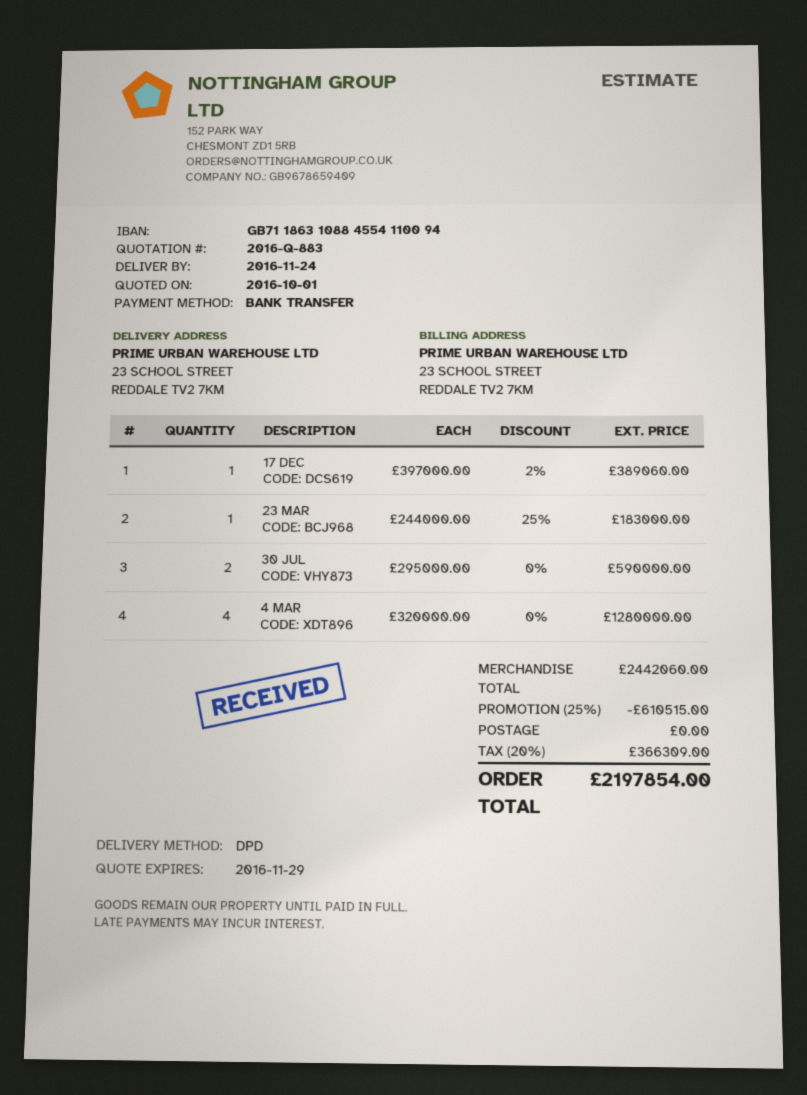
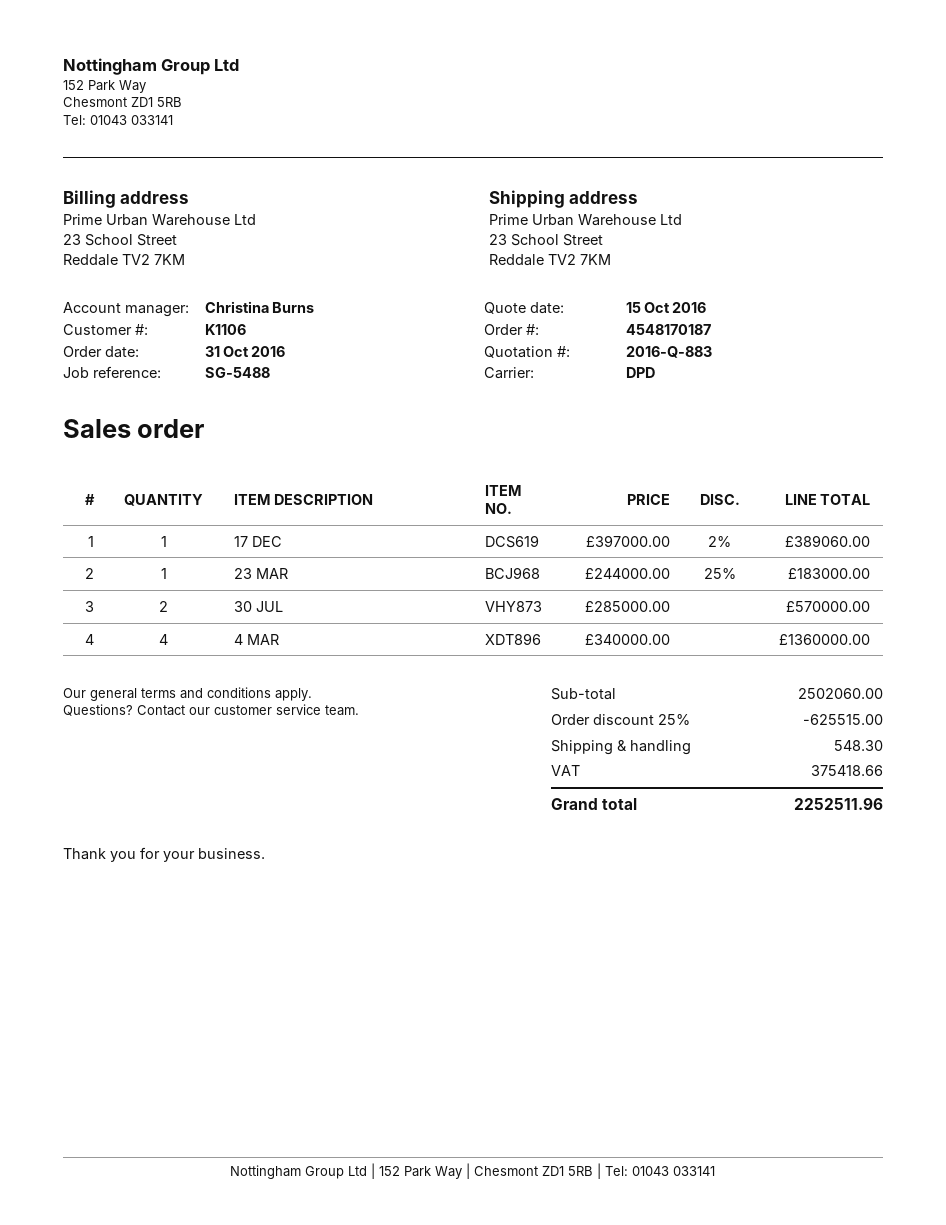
quote date: 2016-10-01 -> 2016-10-15
30 JUL: 2 x 295000.00 = 590000.00 -> 2 x 285000.00 = 570000.00
4 MAR: 4 x 320000.00 = 1280000.00 -> 4 x 340000.00 = 1360000.00
subtotal: 2442060.00 -> 2502060.00
discount: 25% = 610515.00 -> 25% = 625515.00
shipping: 0.00 -> 548.30
tax: 366309.00 -> 375418.66
total: 2197854.00 -> 2252511.96

